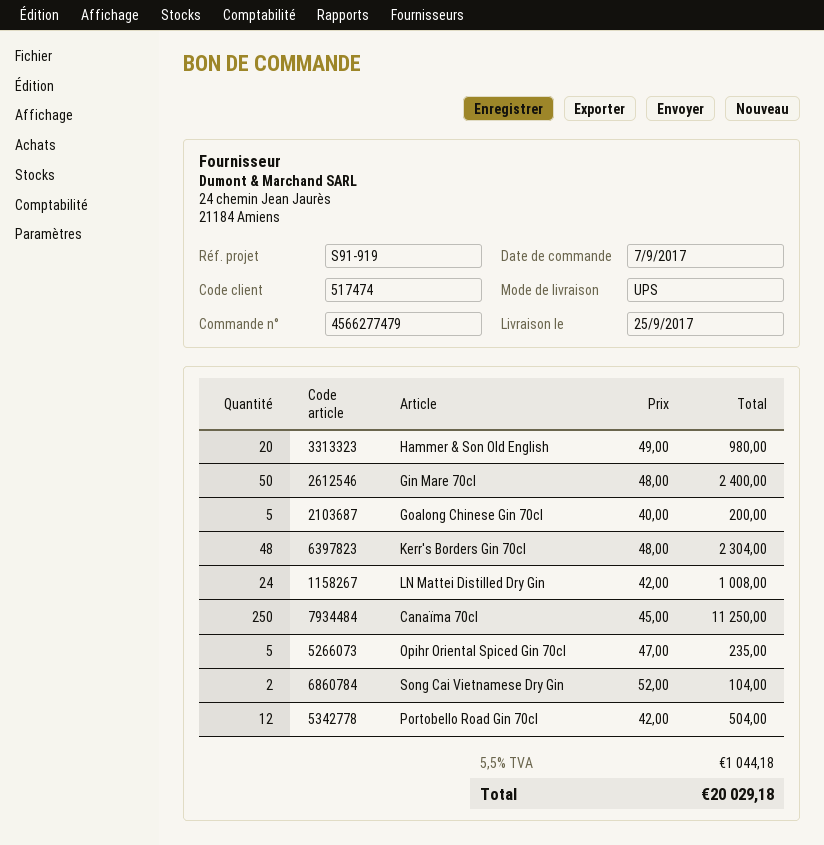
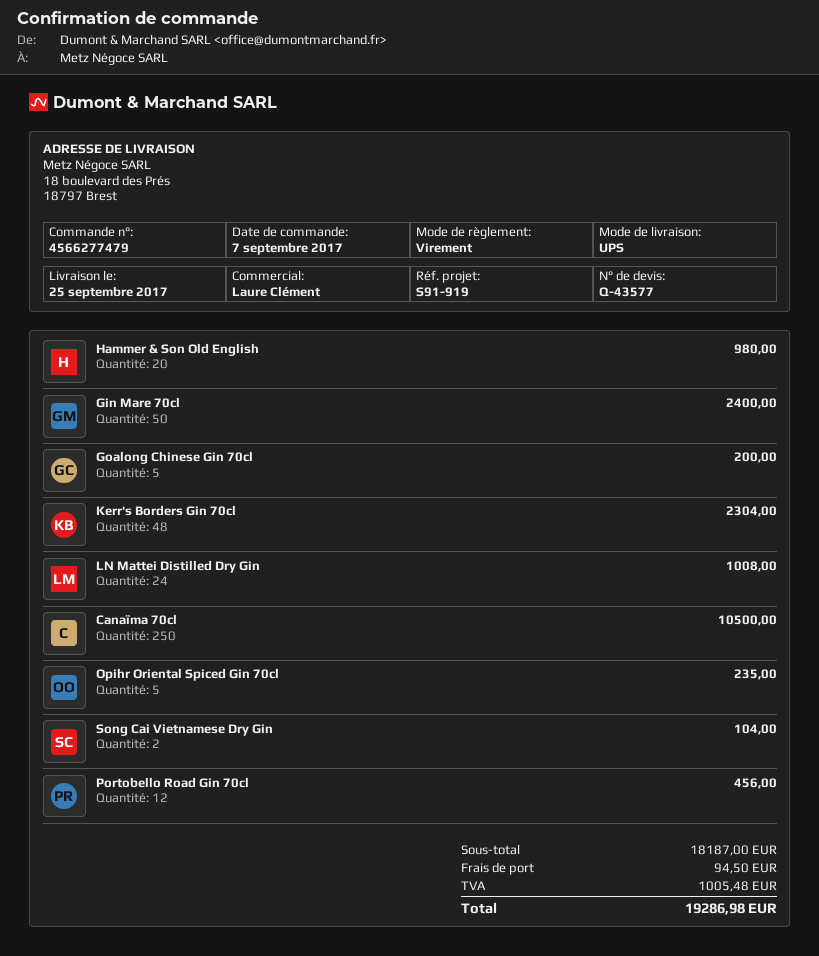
Canaïma 70cl: 250 for 11250.00 -> 250 for 10500.00
Portobello Road Gin 70cl: 12 for 504.00 -> 12 for 456.00
shipping: none -> 94.50
tax: 1044.18 -> 1005.48
total: 20029.18 -> 19286.98

